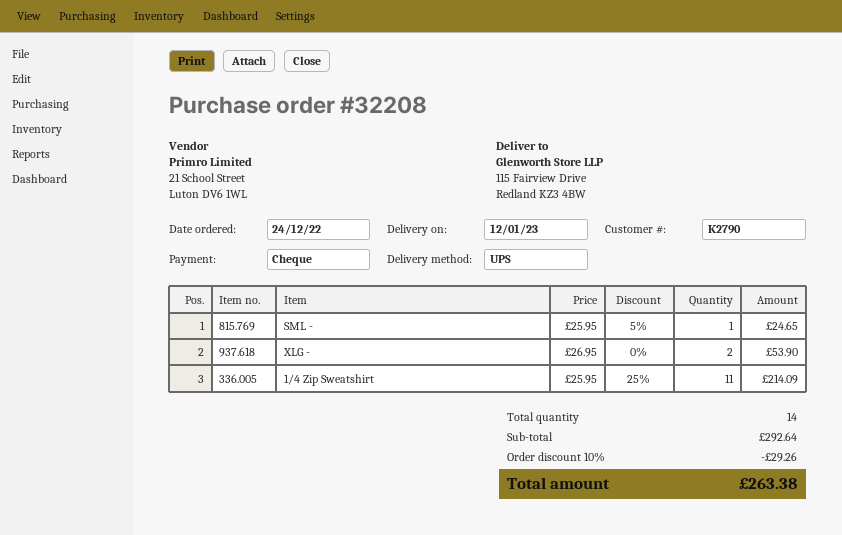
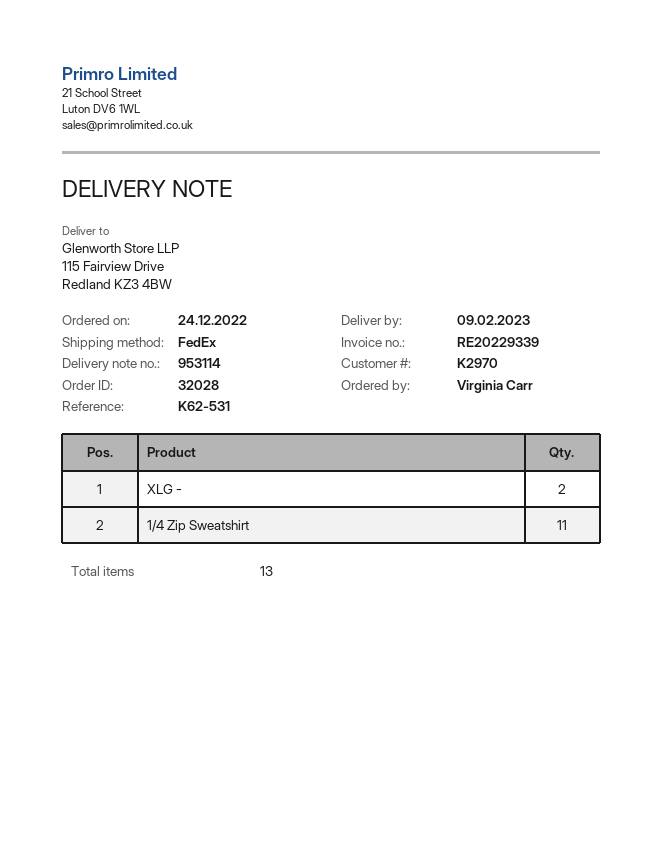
order number: 32208 -> 32028
delivery date: 2023-01-12 -> 2023-02-09
customer number: K2790 -> K2970
shipping method: UPS -> FedEx
SML -: 1 -> none
total quantity: 14 -> 13

